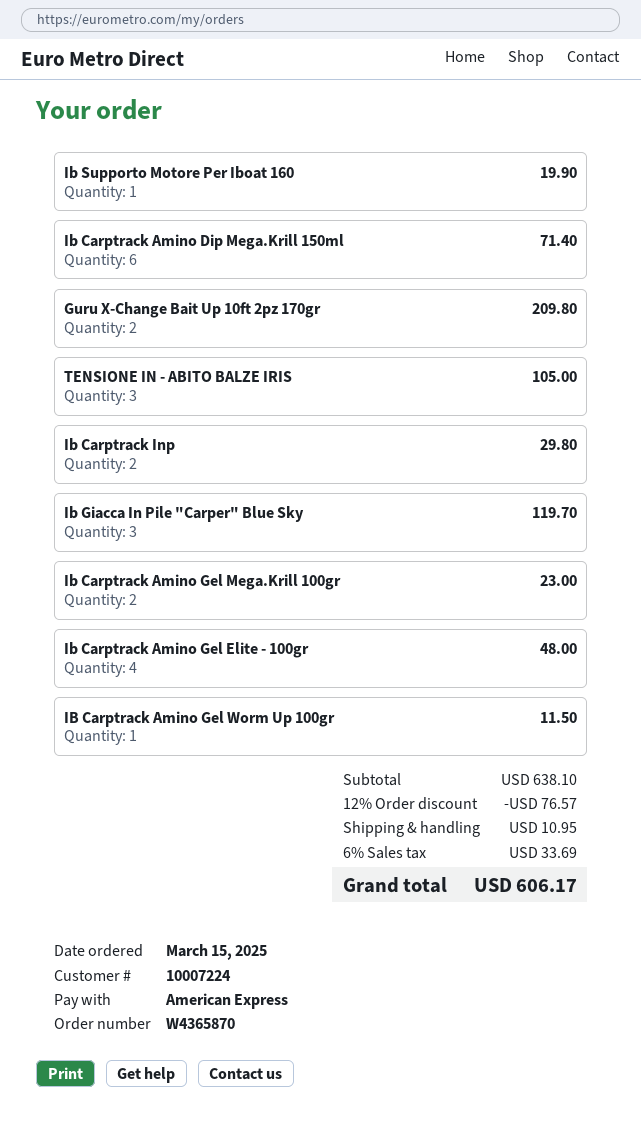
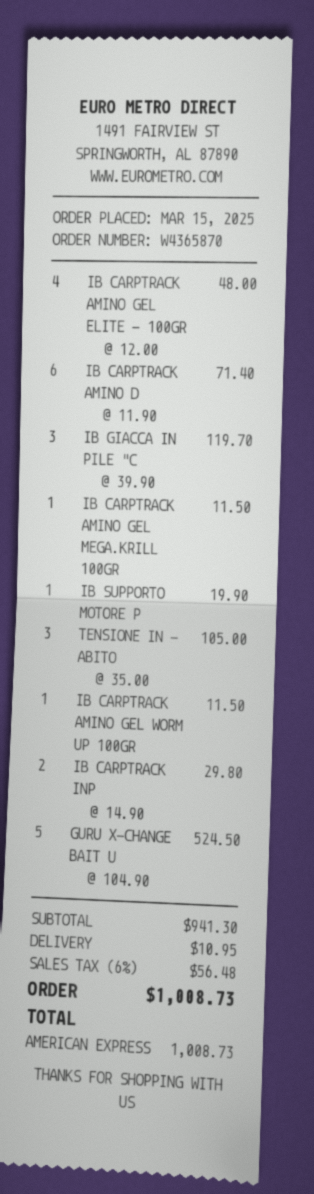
Guru X-Change Bait Up 10ft 2pz 170gr: 2 for 209.80 -> 5 for 524.50
Ib Carptrack Amino Gel Mega.Krill 100gr: 2 for 23.00 -> 1 for 11.50
subtotal: 638.10 -> 941.30
discount: 12% = 76.57 -> none
tax: 6% = 33.69 -> 6% = 56.48
total: 606.17 -> 1008.73

